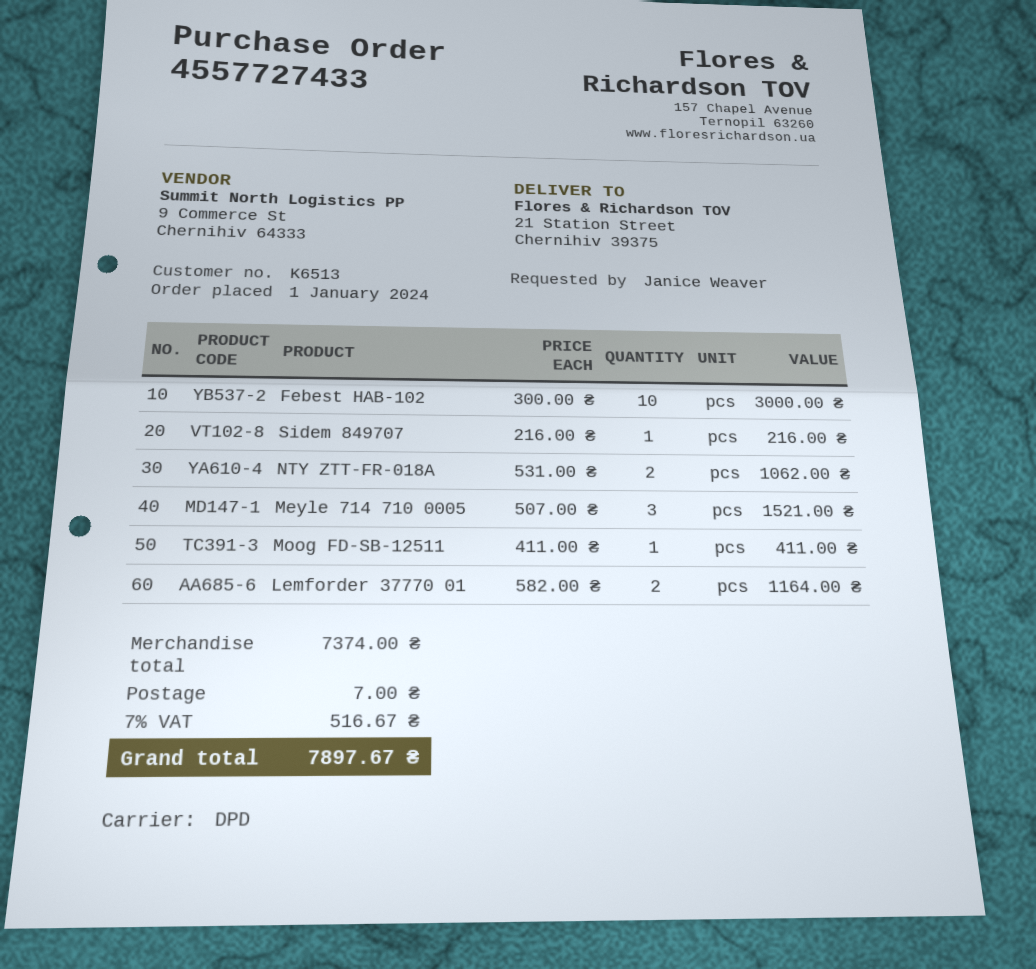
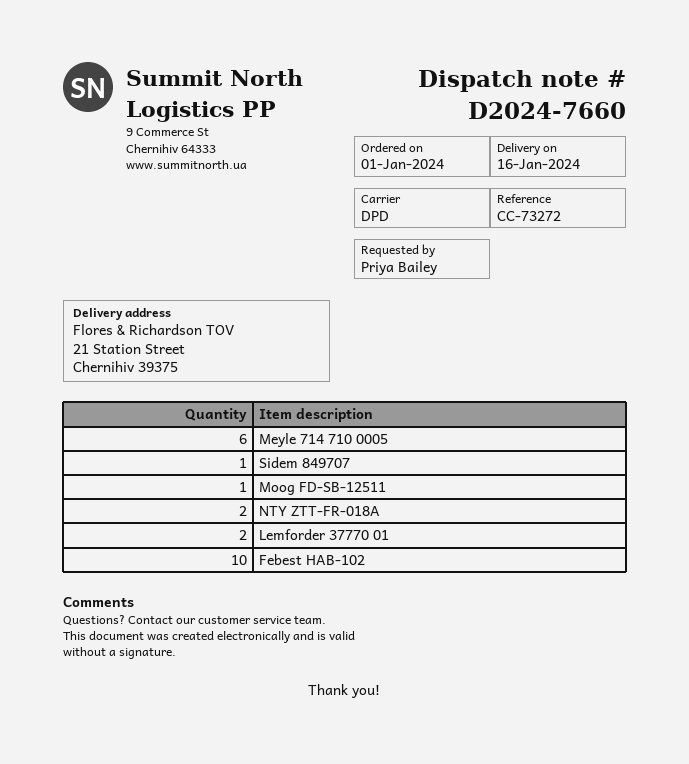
ordered by: Janice Weaver -> Priya Bailey
Meyle 714 710 0005: 3 -> 6

